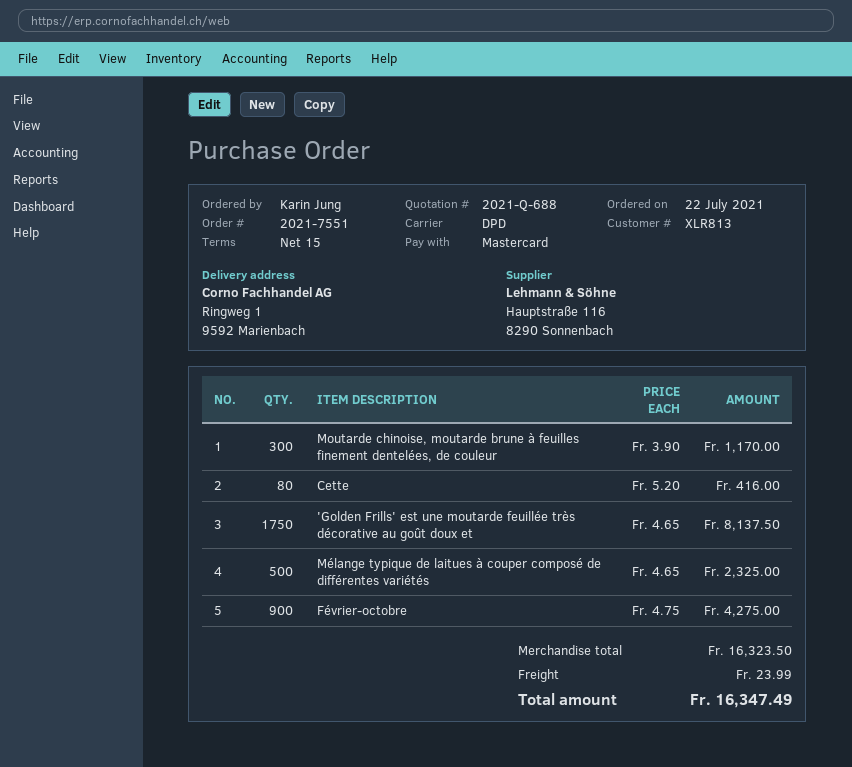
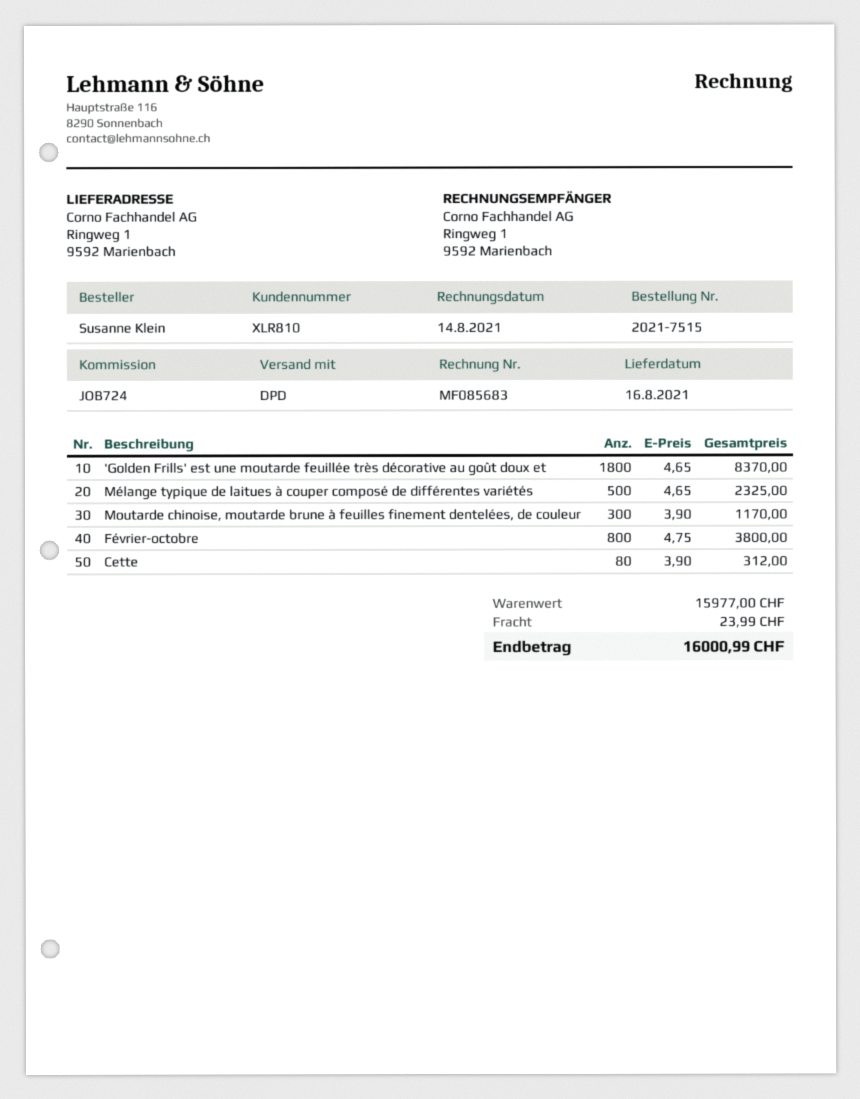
order number: 2021-7551 -> 2021-7515
customer number: XLR813 -> XLR810
ordered by: Karin Jung -> Susanne Klein
Cette: 80 x 5.20 = 416.00 -> 80 x 3.90 = 312.00
'Golden Frills' est une moutarde feuillée très décorative au goût doux et: 1750 x 4.65 = 8137.50 -> 1800 x 4.65 = 8370.00
Février-octobre: 900 x 4.75 = 4275.00 -> 800 x 4.75 = 3800.00
subtotal: 16323.50 -> 15977.00
total: 16347.49 -> 16000.99

